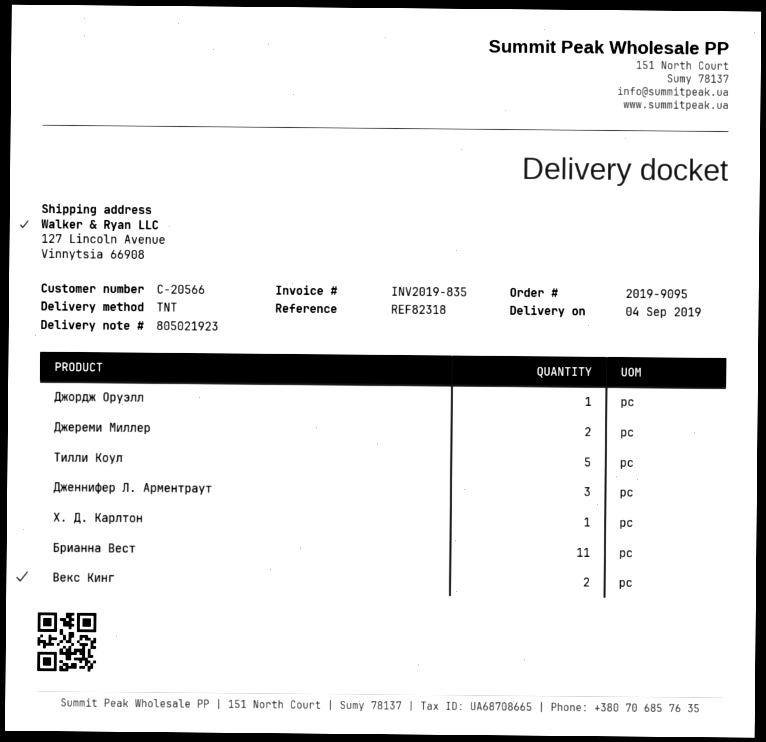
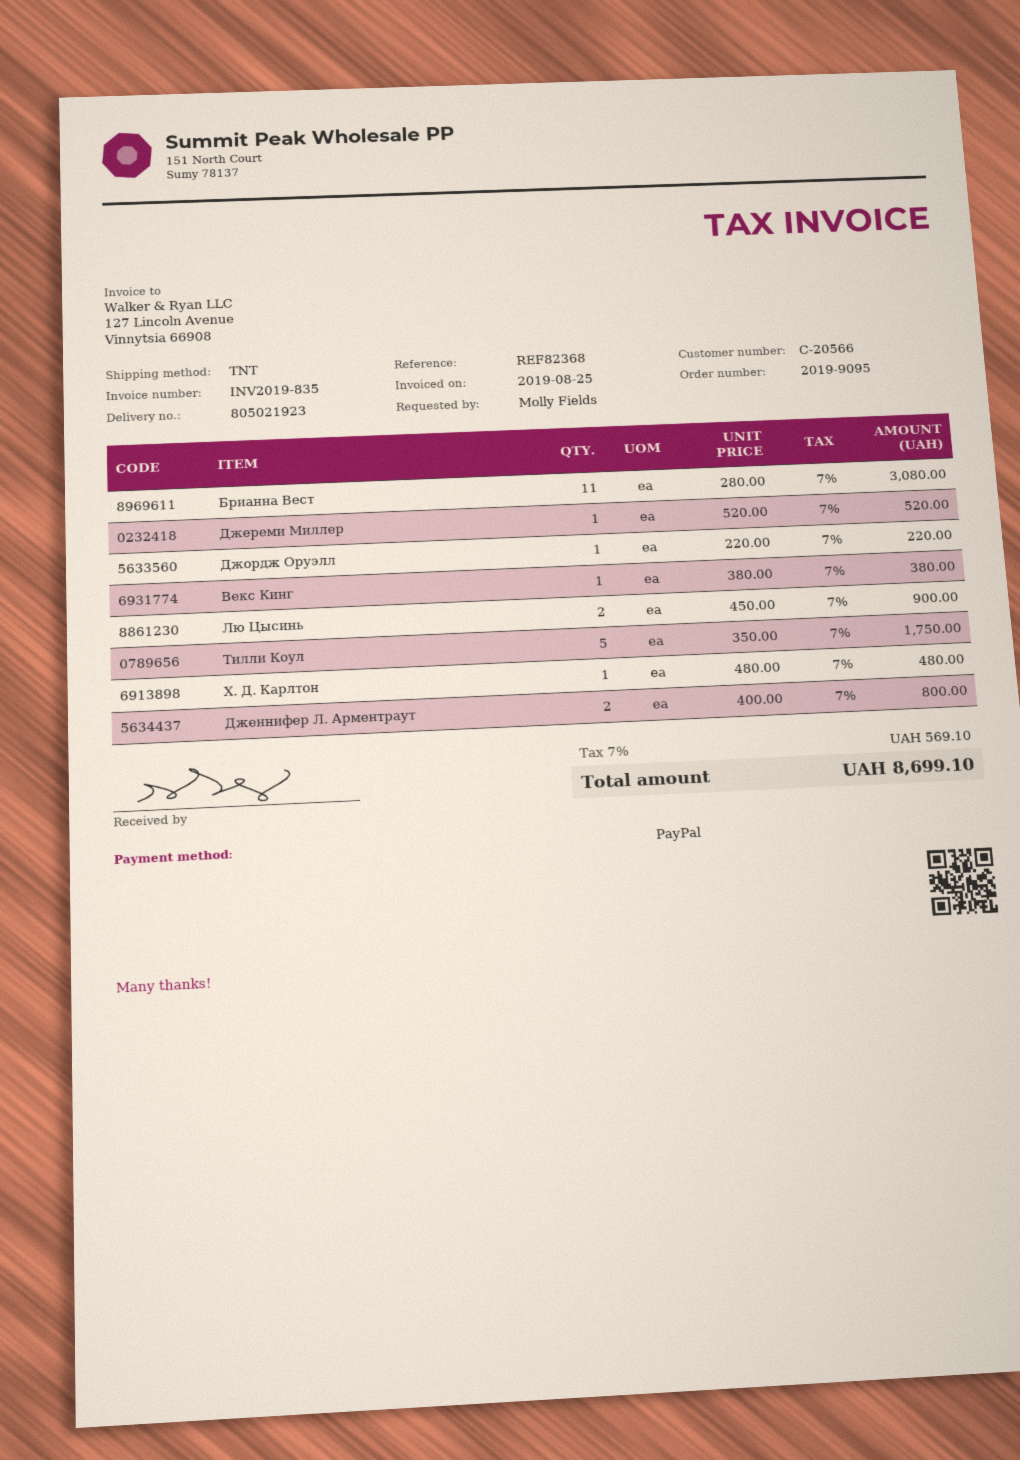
reference: REF82318 -> REF82368
Джереми Миллер: 2 -> 1
Дженнифер Л. Арментраут: 3 -> 2
Векс Кинг: 2 -> 1
Лю Цысинь: none -> 2

